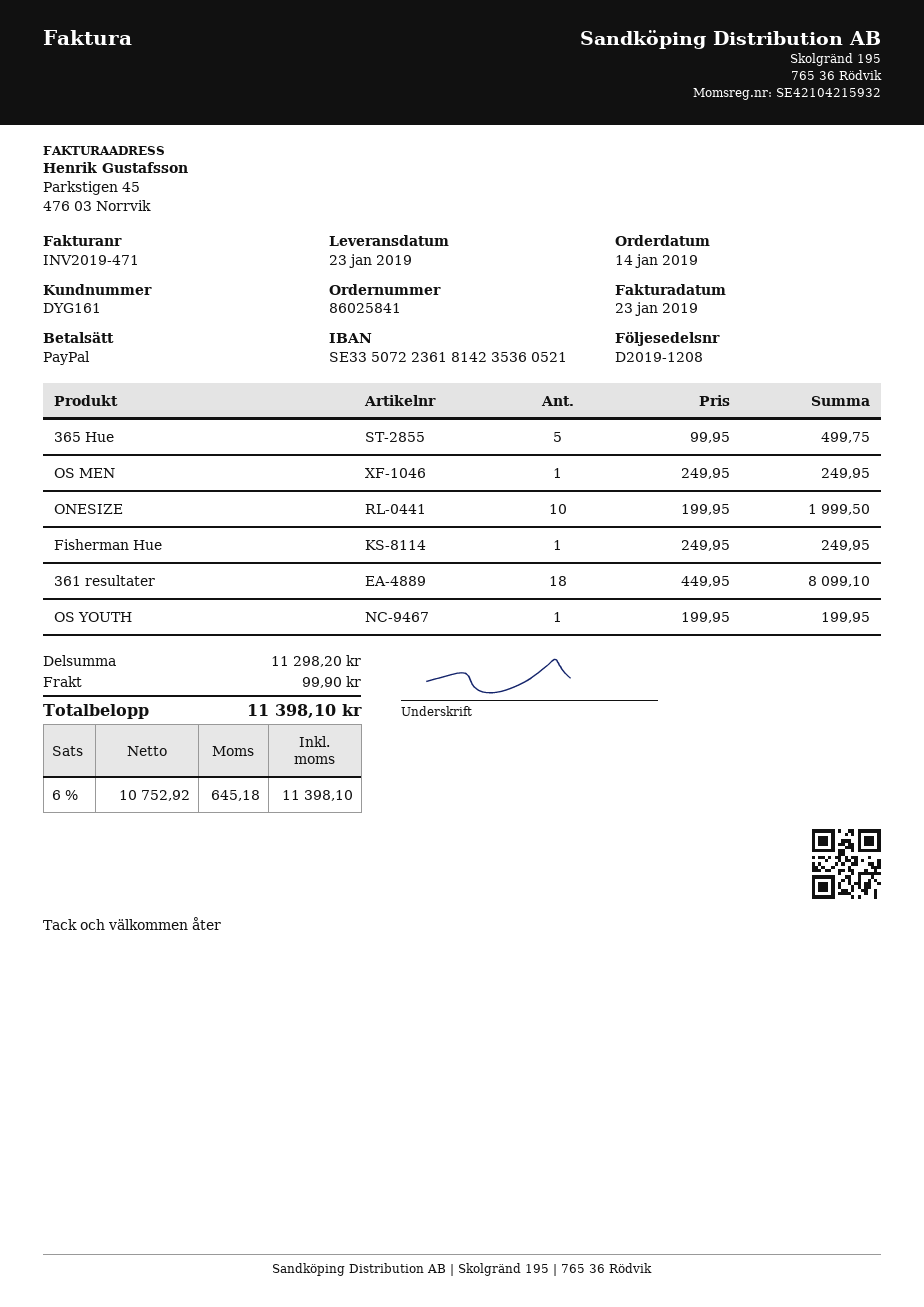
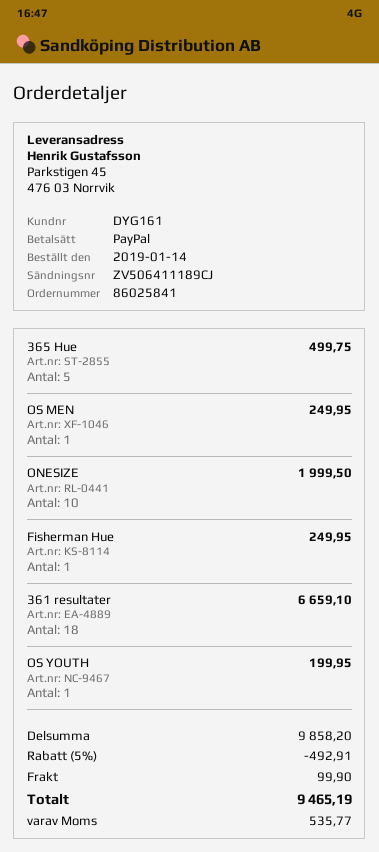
361 resultater: 18 for 8099.10 -> 18 for 6659.10
subtotal: 11298.20 -> 9858.20
discount: none -> 5% = 492.91
tax: 645.18 -> 535.77
total: 11398.10 -> 9465.19

